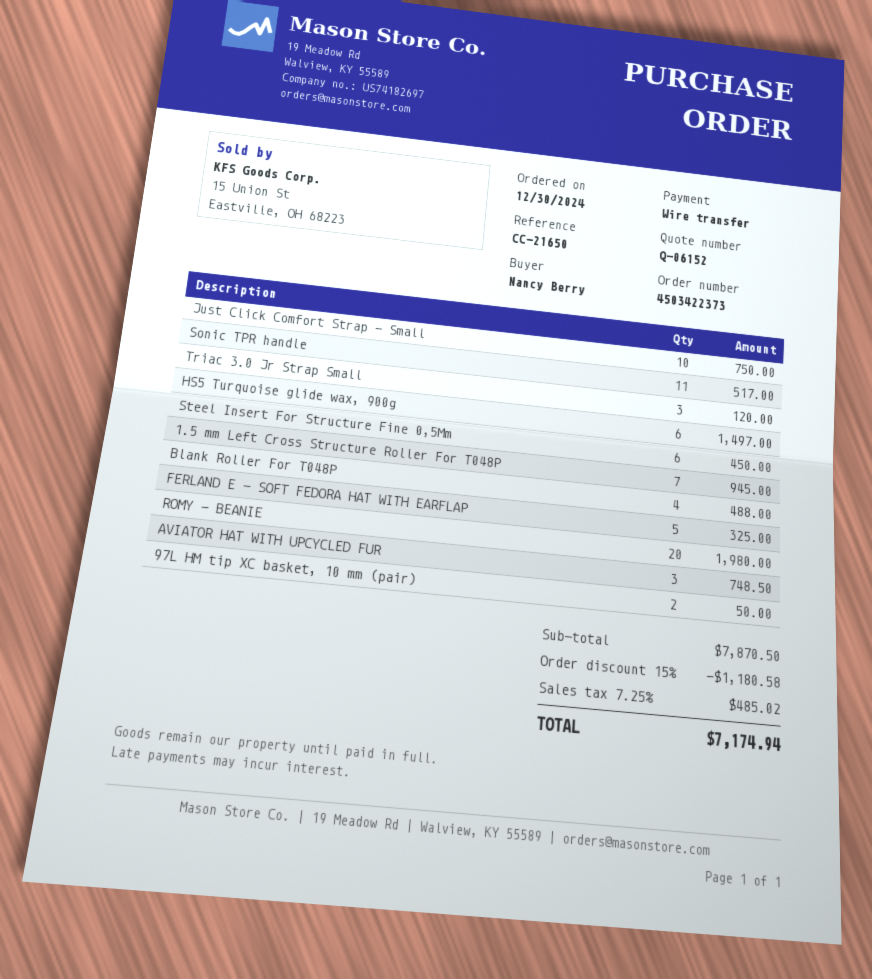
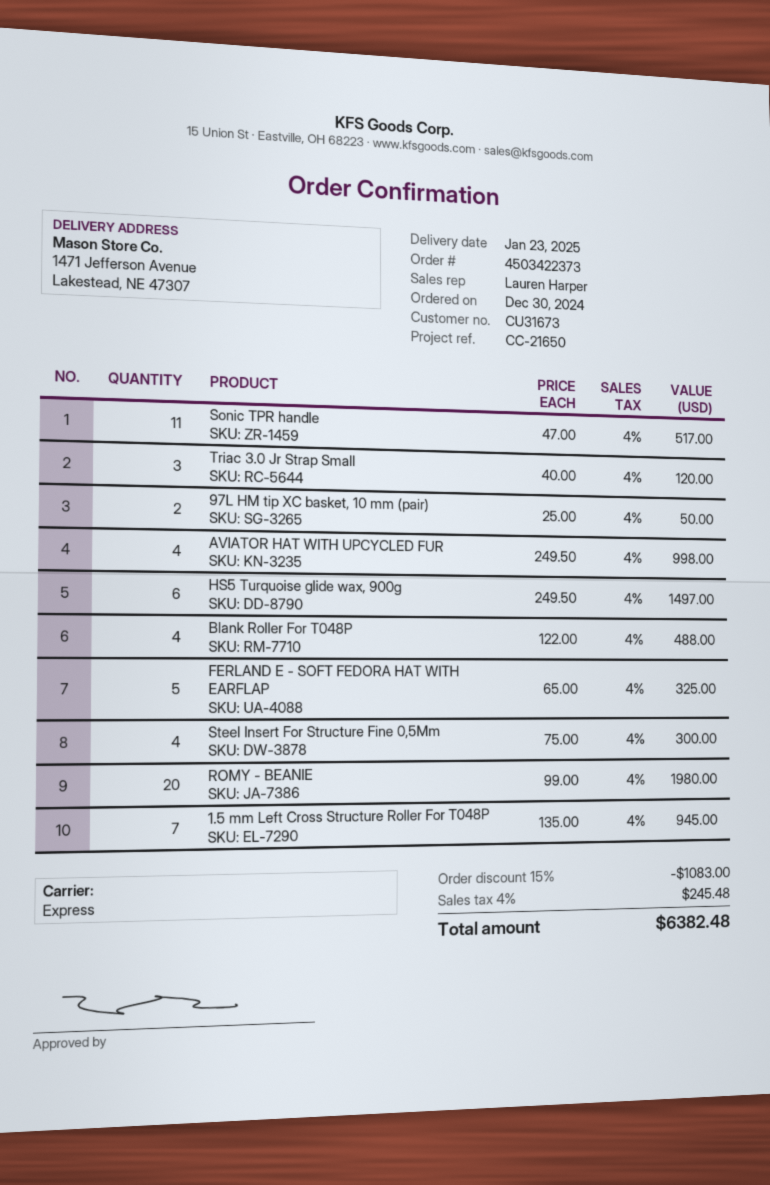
Just Click Comfort Strap - Small: 10 for 750.00 -> none
Steel Insert For Structure Fine 0,5Mm: 6 for 450.00 -> 4 for 300.00
AVIATOR HAT WITH UPCYCLED FUR: 3 for 748.50 -> 4 for 998.00
discount: 15% = 1180.58 -> 15% = 1083.00
tax: 7.25% = 485.02 -> 4% = 245.48
total: 7174.94 -> 6382.48

